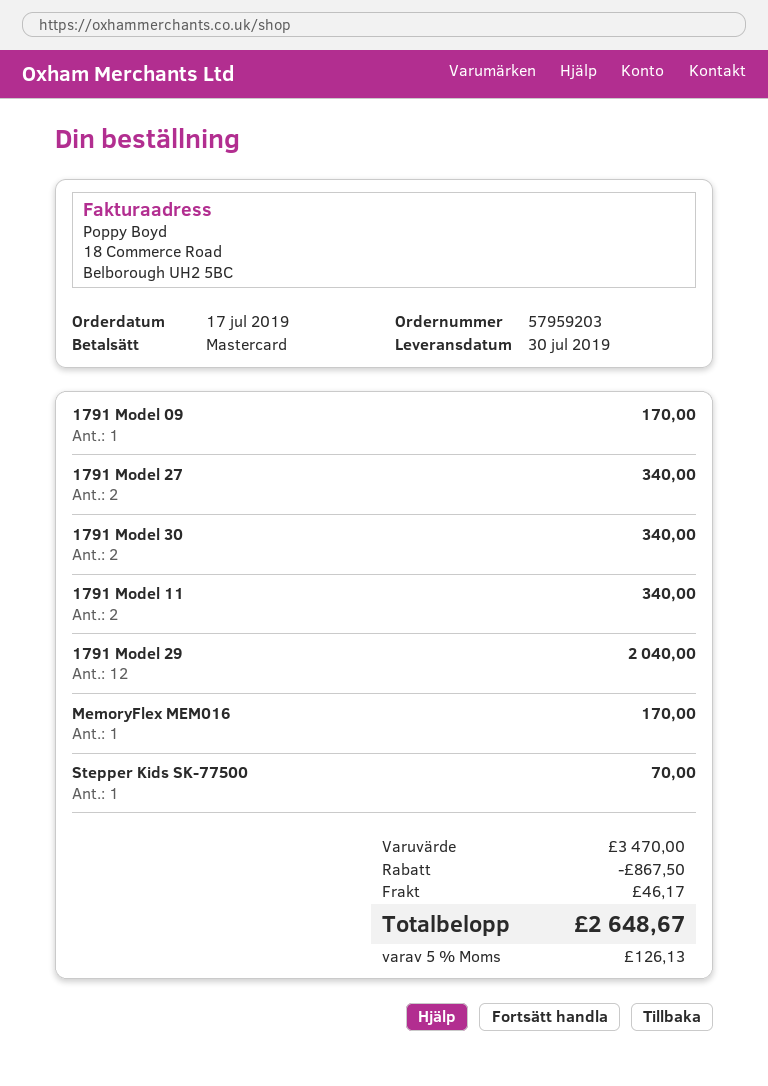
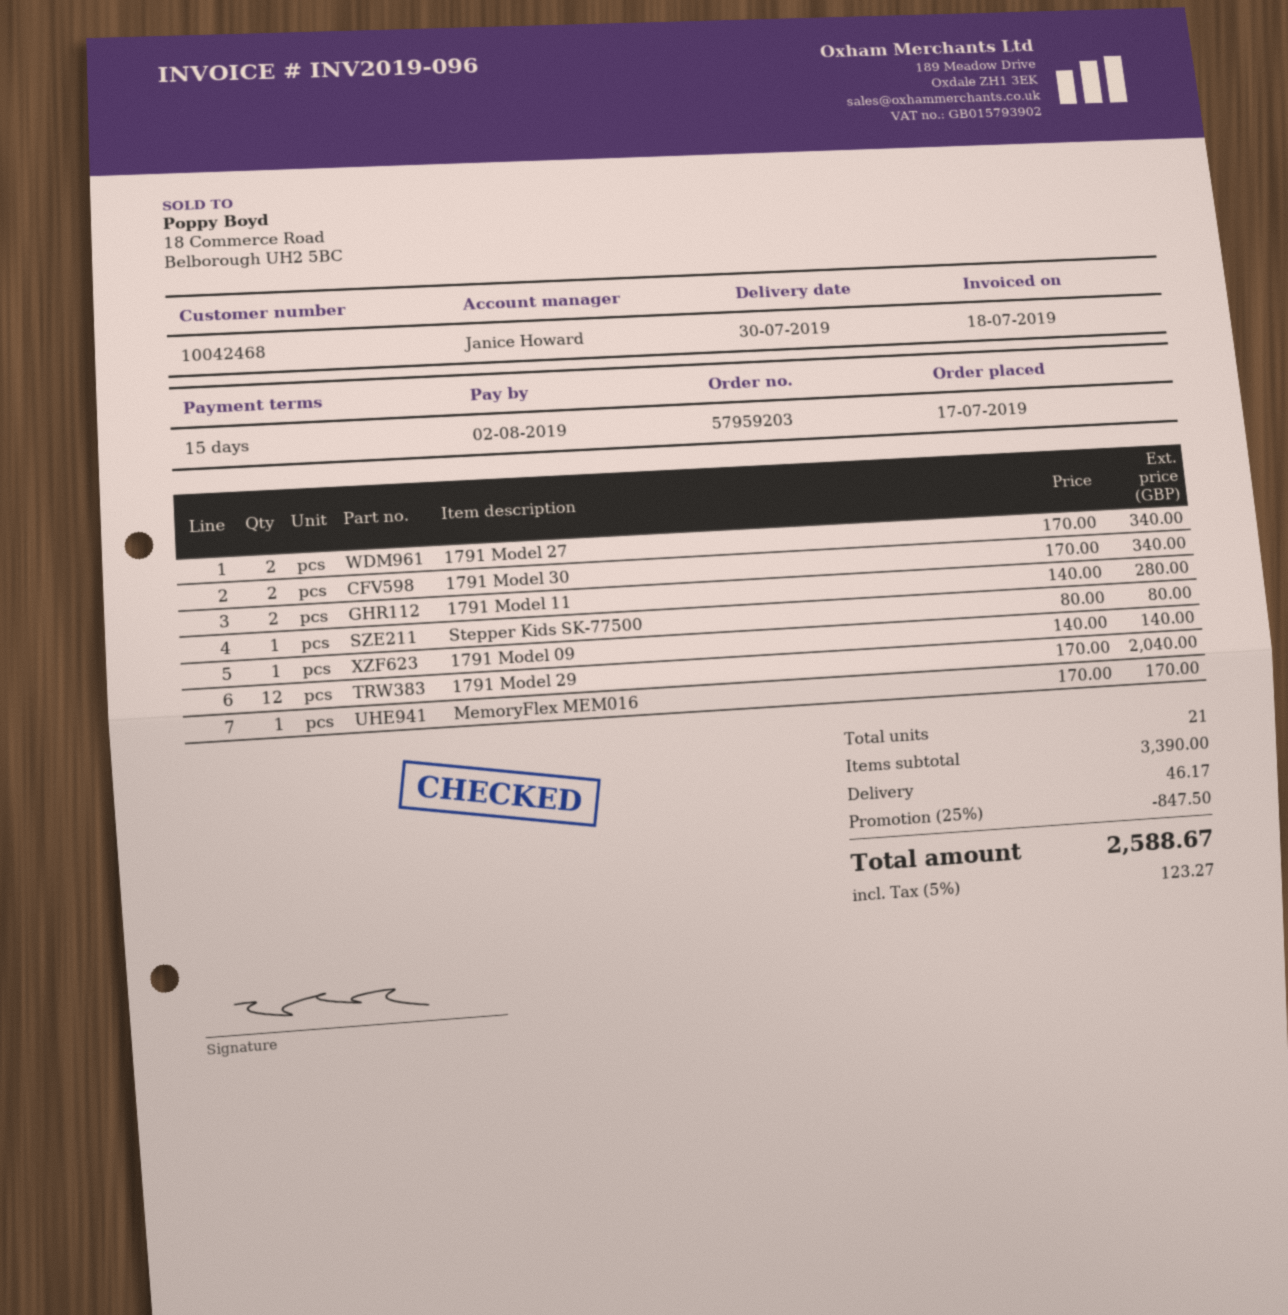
1791 Model 09: 1 for 170.00 -> 1 for 140.00
1791 Model 11: 2 for 340.00 -> 2 for 280.00
Stepper Kids SK-77500: 1 for 70.00 -> 1 for 80.00
subtotal: 3470.00 -> 3390.00
discount: 867.50 -> 847.50
tax: 5% = 126.13 -> 5% = 123.27
total: 2648.67 -> 2588.67

